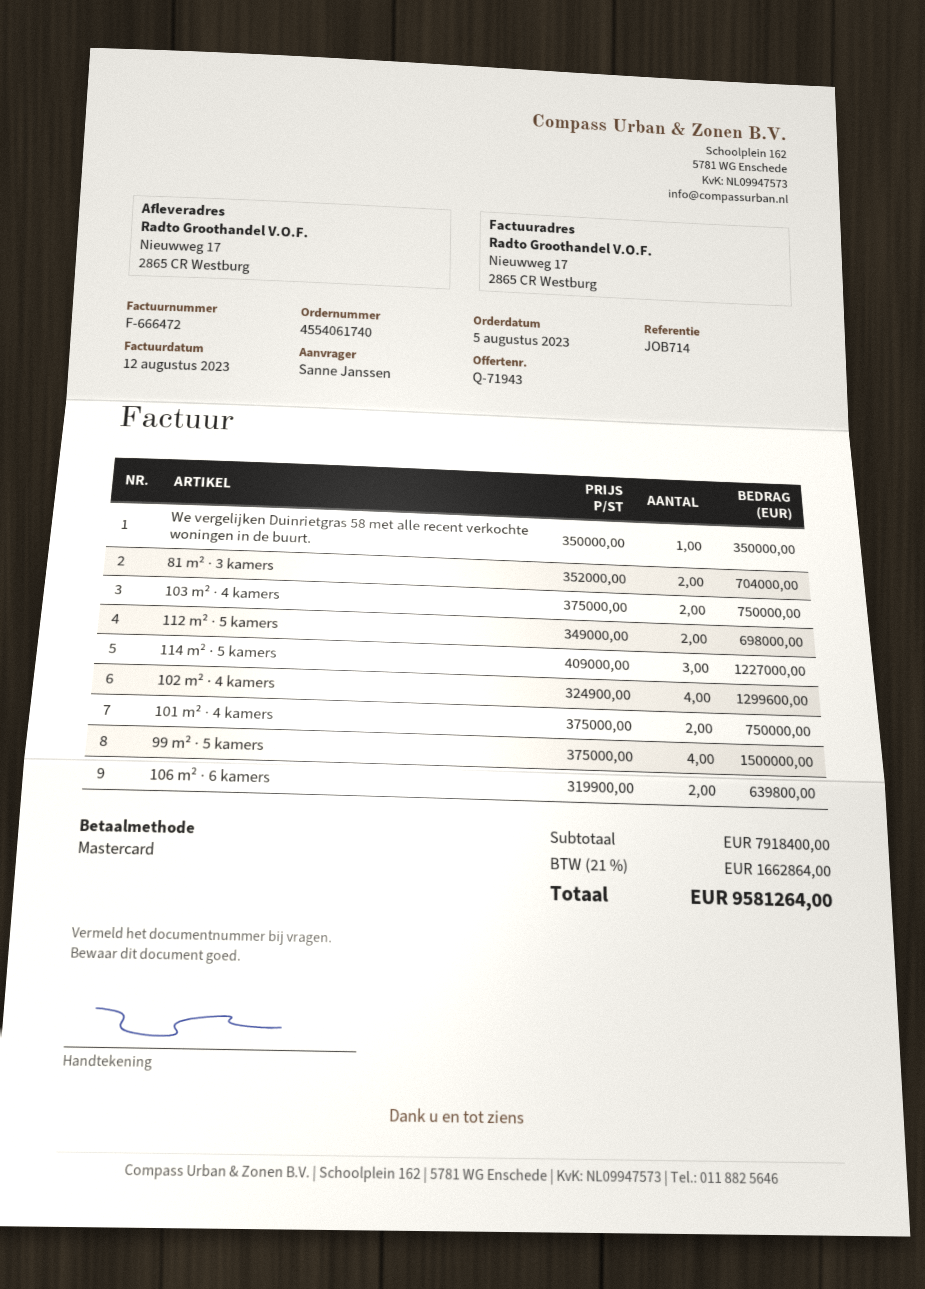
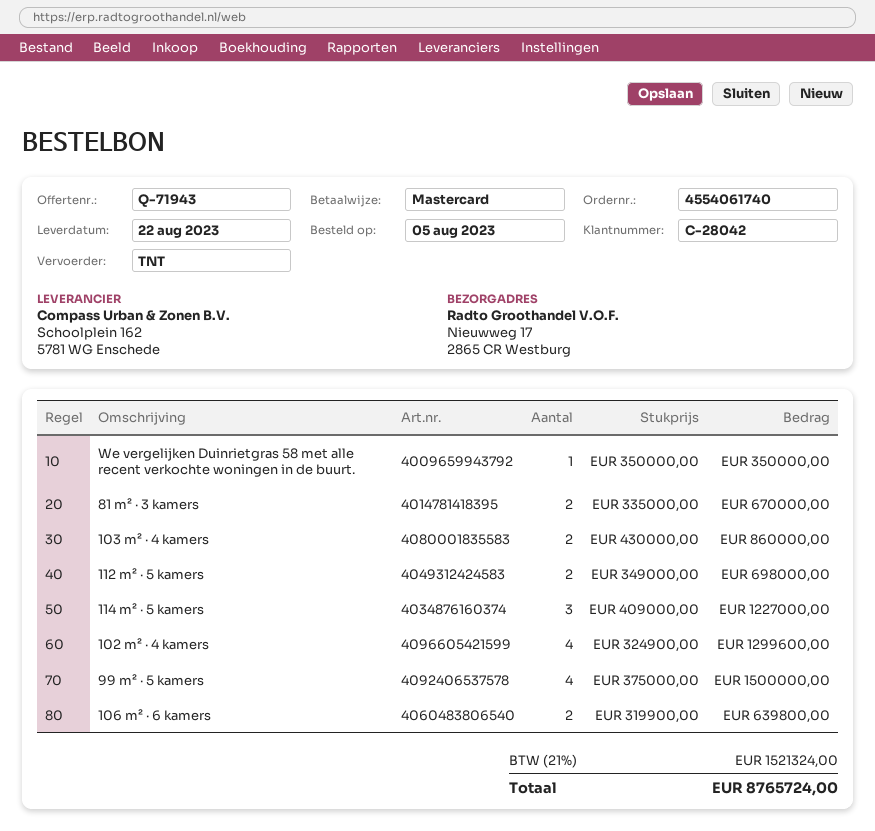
81 m² · 3 kamers: 2 x 352000.00 = 704000.00 -> 2 x 335000.00 = 670000.00
103 m² · 4 kamers: 2 x 375000.00 = 750000.00 -> 2 x 430000.00 = 860000.00
101 m² · 4 kamers: 2 x 375000.00 = 750000.00 -> none
tax: 21% = 1662864.00 -> 21% = 1521324.00
total: 9581264.00 -> 8765724.00

